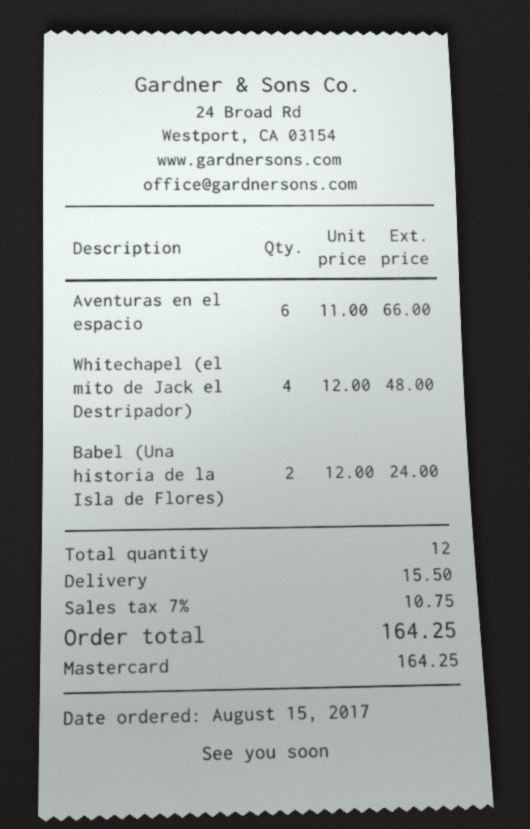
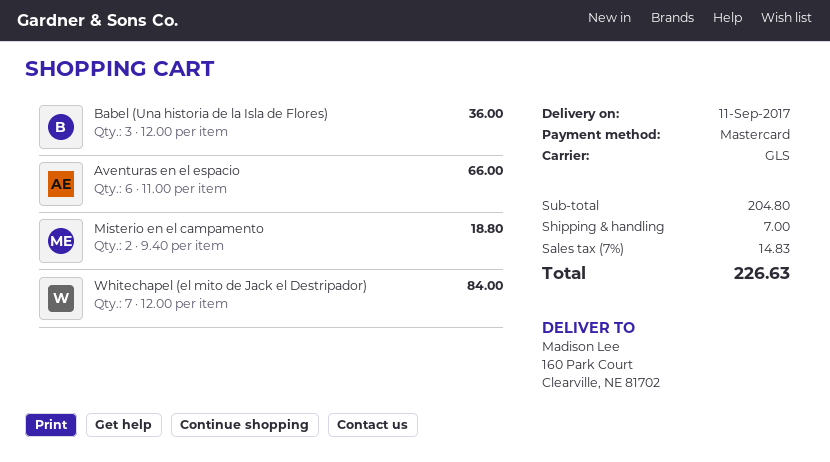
Whitechapel (el mito de Jack el Destripador): 4 x 12.00 = 48.00 -> 7 x 12.00 = 84.00
Babel (Una historia de la Isla de Flores): 2 x 12.00 = 24.00 -> 3 x 12.00 = 36.00
Misterio en el campamento: none -> 2 x 9.40 = 18.80
shipping: 15.50 -> 7.00
tax: 7% = 10.75 -> 7% = 14.83
total: 164.25 -> 226.63

